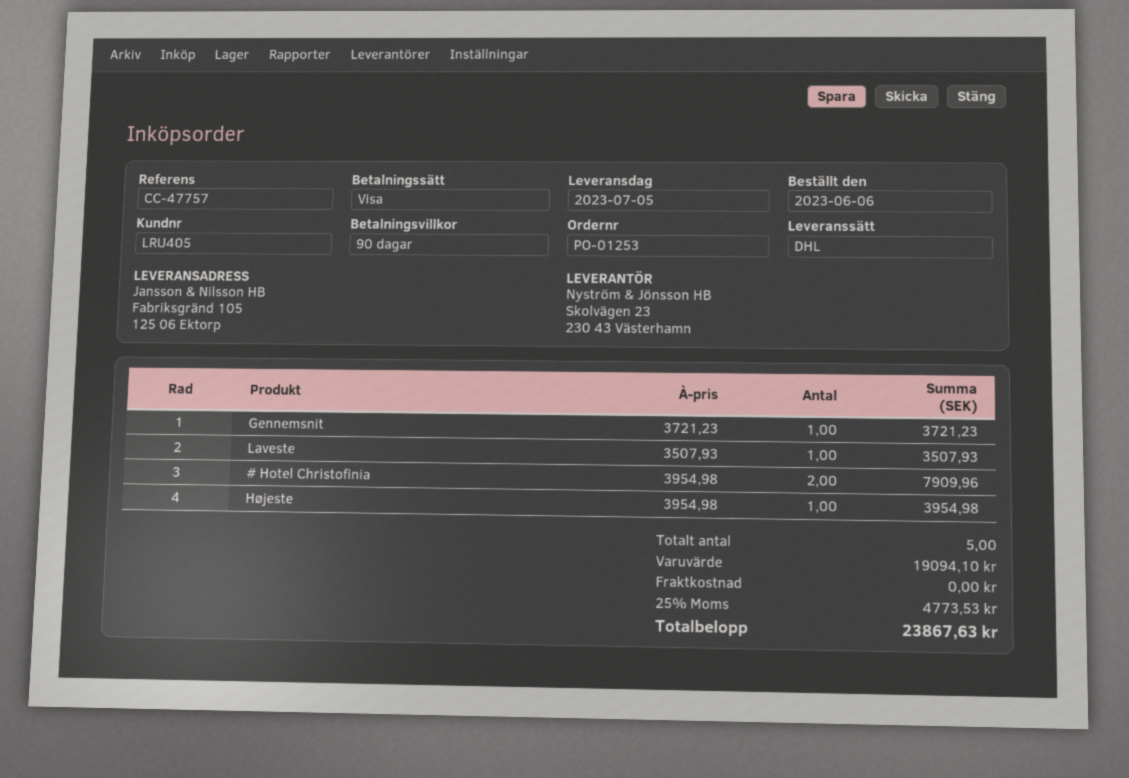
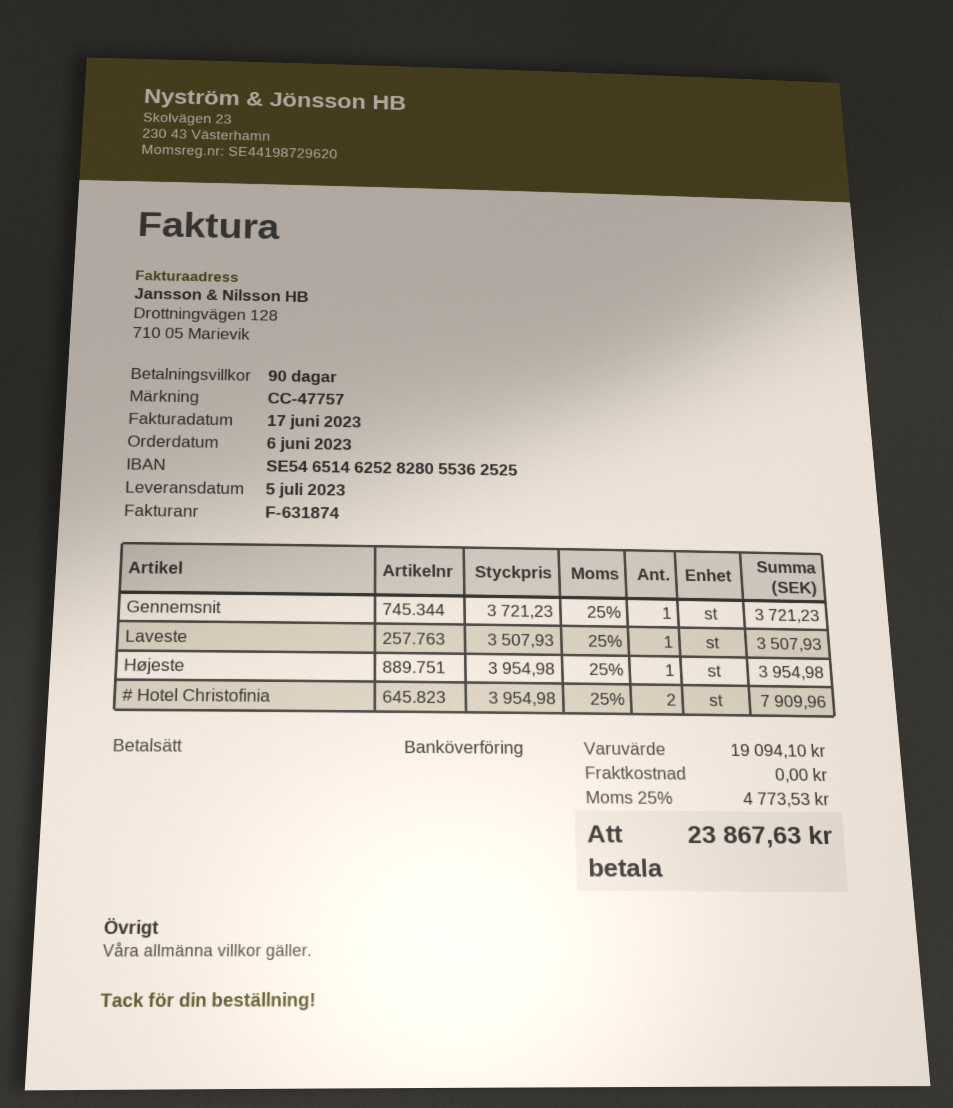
payment method: Visa -> bank transfer

